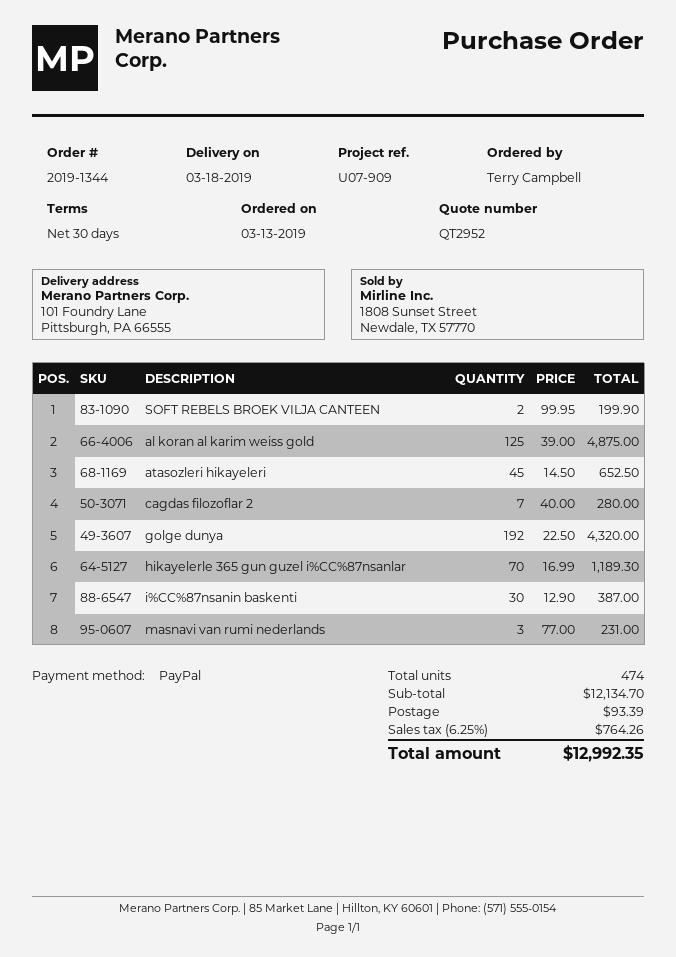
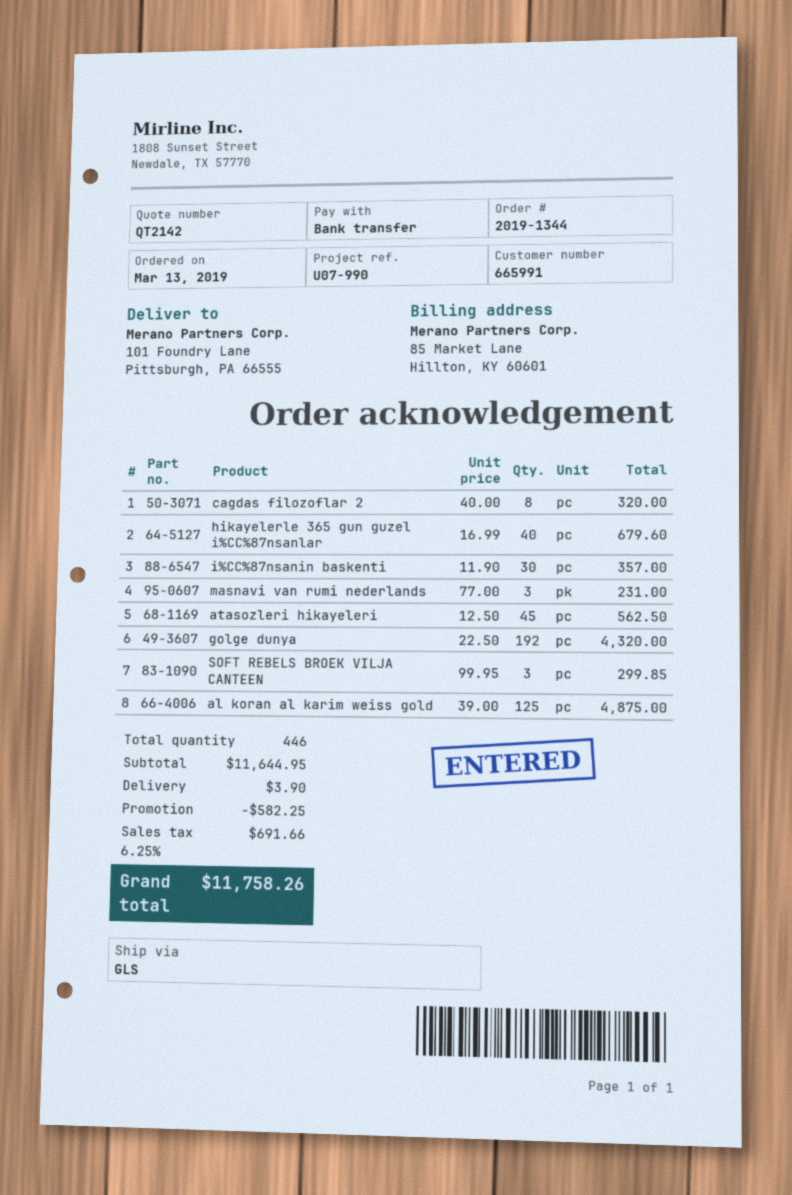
quote number: QT2952 -> QT2142
reference: U07-909 -> U07-990
payment method: PayPal -> bank transfer
SOFT REBELS BROEK VILJA CANTEEN: 2 x 99.95 = 199.90 -> 3 x 99.95 = 299.85
atasozleri hikayeleri: 45 x 14.50 = 652.50 -> 45 x 12.50 = 562.50
cagdas filozoflar 2: 7 x 40.00 = 280.00 -> 8 x 40.00 = 320.00
hikayelerle 365 gun guzel i%CC%87nsanlar: 70 x 16.99 = 1189.30 -> 40 x 16.99 = 679.60
i%CC%87nsanin baskenti: 30 x 12.90 = 387.00 -> 30 x 11.90 = 357.00
total quantity: 474 -> 446
subtotal: 12134.70 -> 11644.95
discount: none -> 582.25
shipping: 93.39 -> 3.90
tax: 6.25% = 764.26 -> 6.25% = 691.66
total: 12992.35 -> 11758.26

